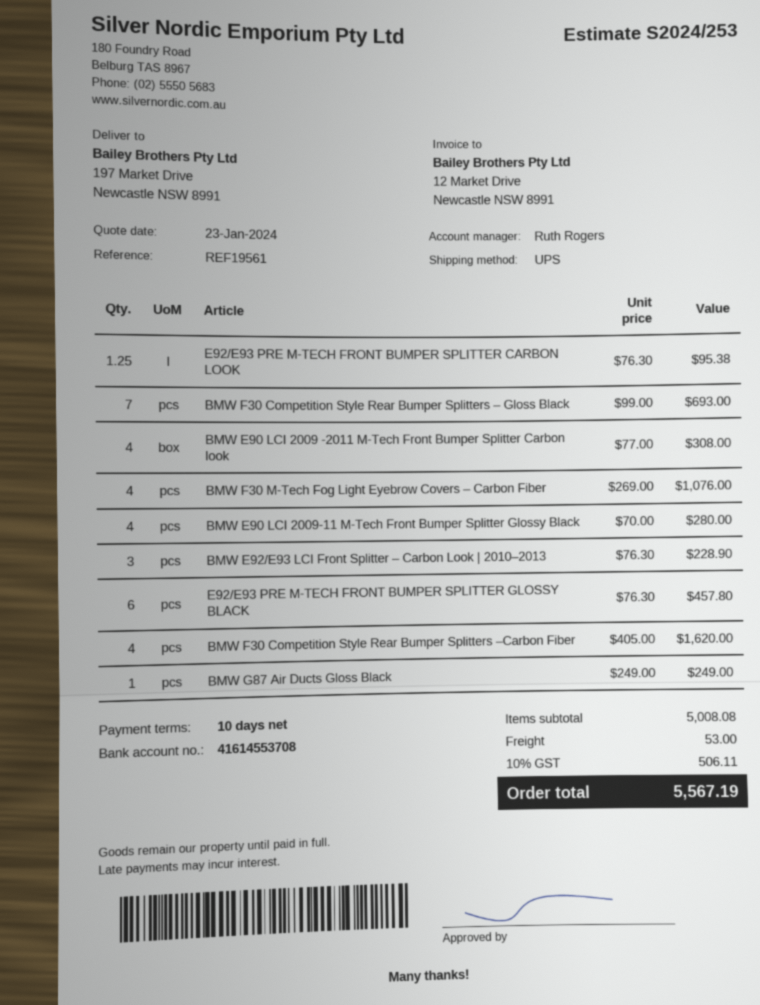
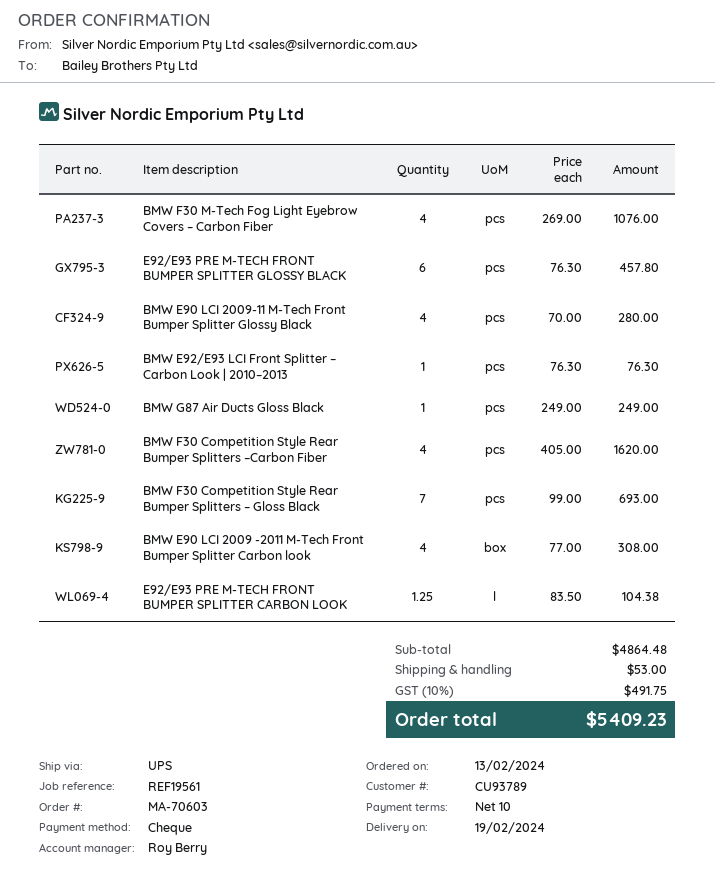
sales rep: Ruth Rogers -> Roy Berry
E92/E93 PRE M-TECH FRONT BUMPER SPLITTER CARBON LOOK: 1.25 x 76.30 = 95.38 -> 1.25 x 83.50 = 104.38
BMW E92/E93 LCI Front Splitter – Carbon Look | 2010–2013: 3 x 76.30 = 228.90 -> 1 x 76.30 = 76.30
subtotal: 5008.08 -> 4864.48
tax: 10% = 506.11 -> 10% = 491.75
total: 5567.19 -> 5409.23

